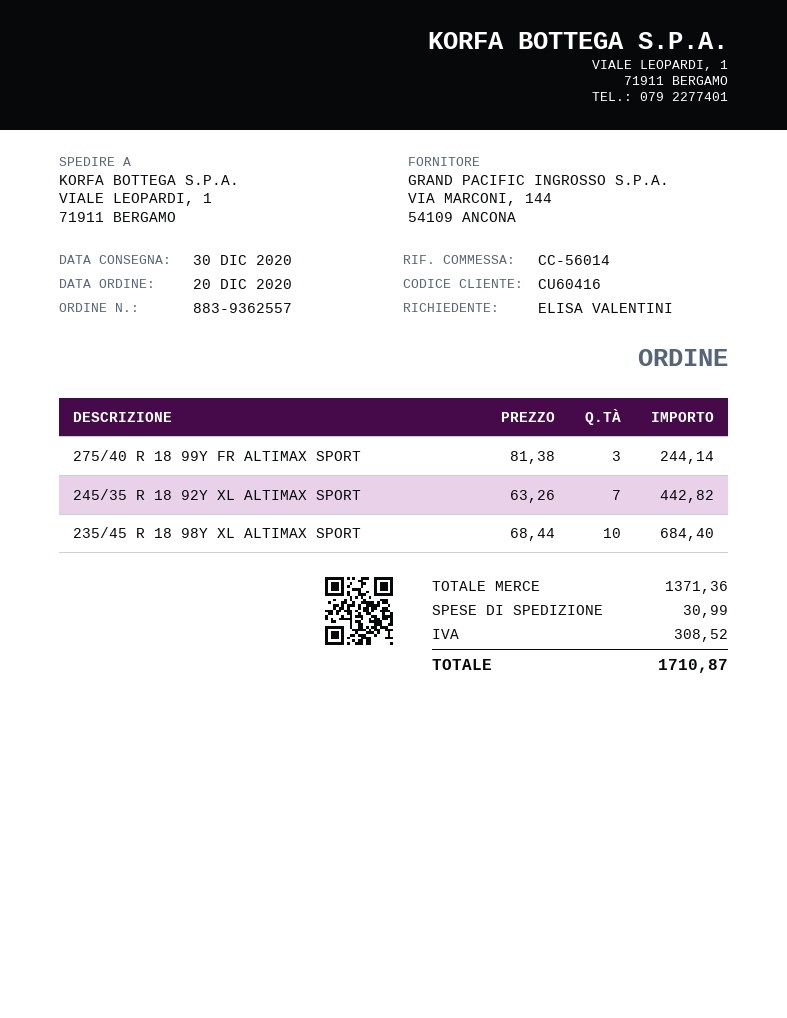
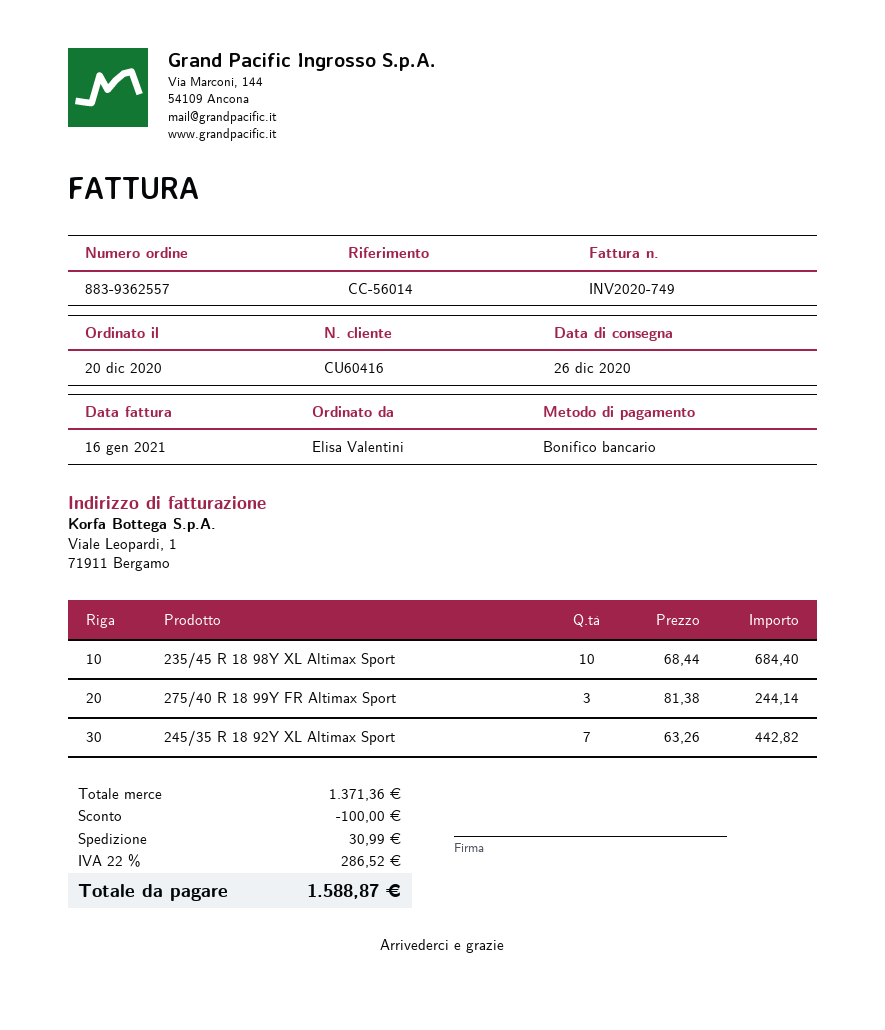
delivery date: 2020-12-30 -> 2020-12-26
discount: none -> 100.00
tax: 308.52 -> 286.52
total: 1710.87 -> 1588.87

